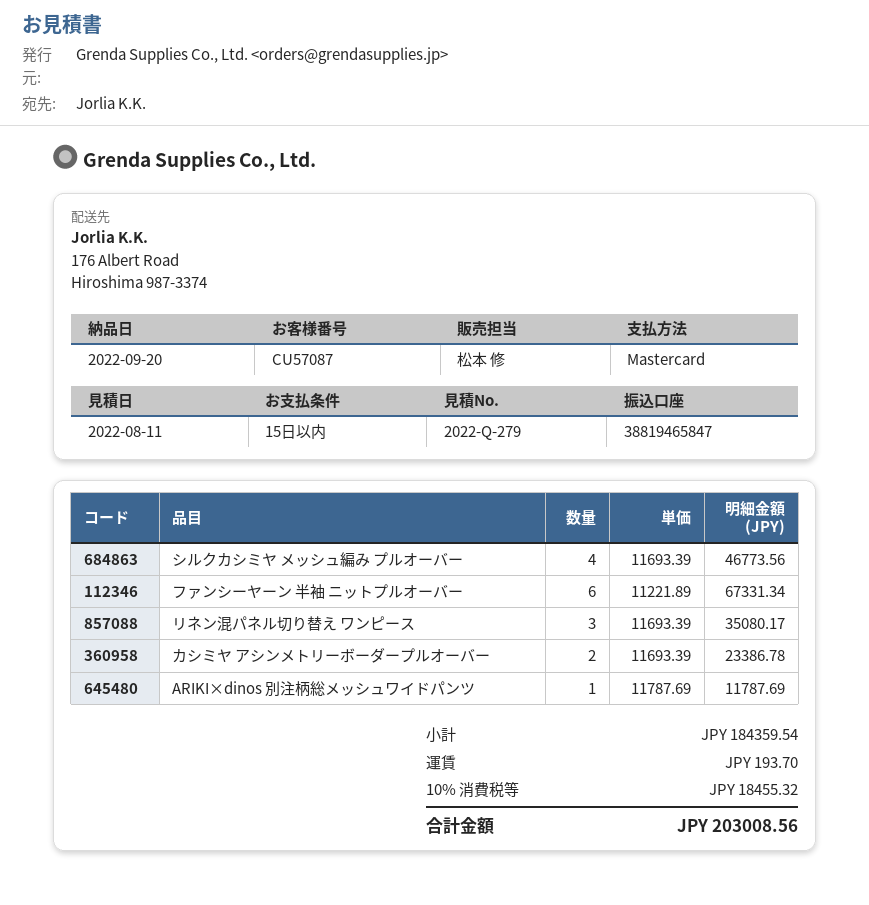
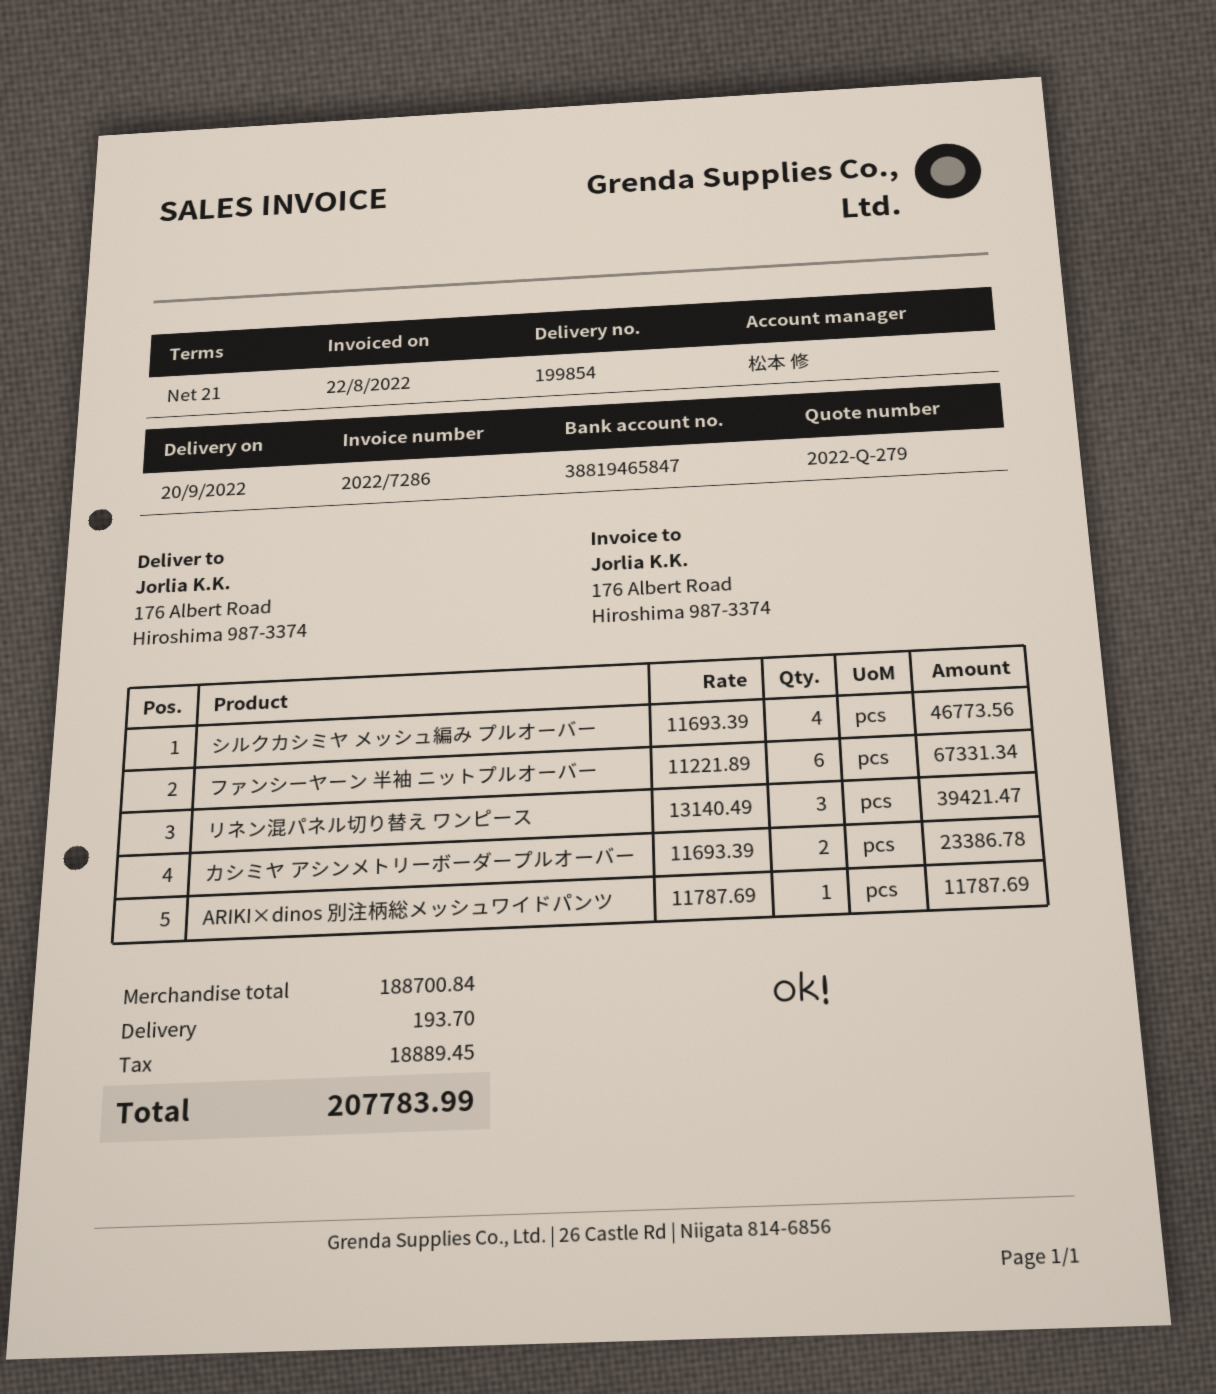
payment terms: 15 days -> 21 days
リネン混パネル切り替え ワンピース: 3 x 11693.39 = 35080.17 -> 3 x 13140.49 = 39421.47
subtotal: 184359.54 -> 188700.84
tax: 18455.32 -> 18889.45
total: 203008.56 -> 207783.99

